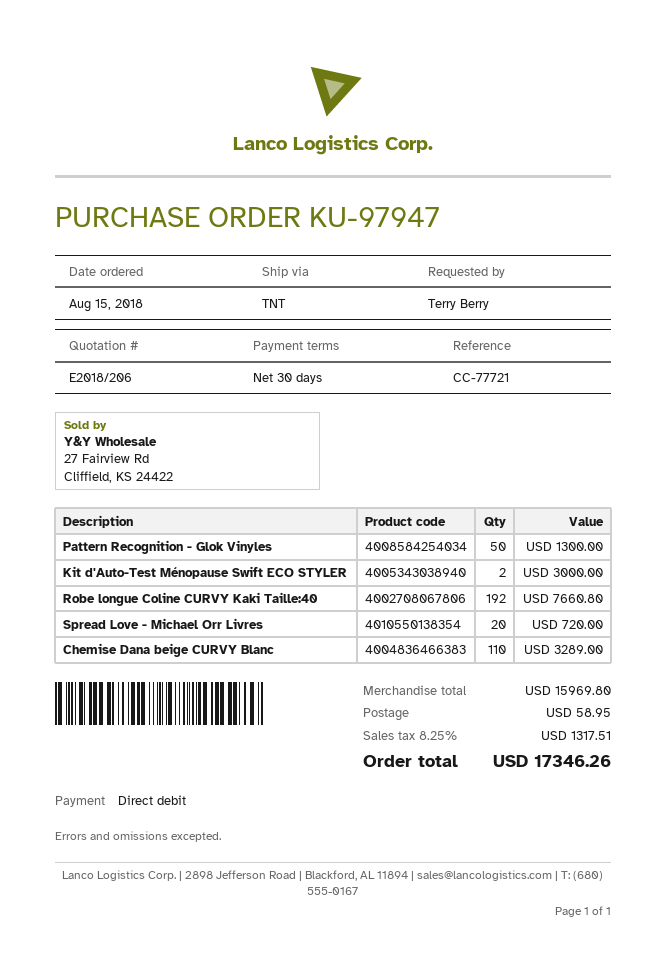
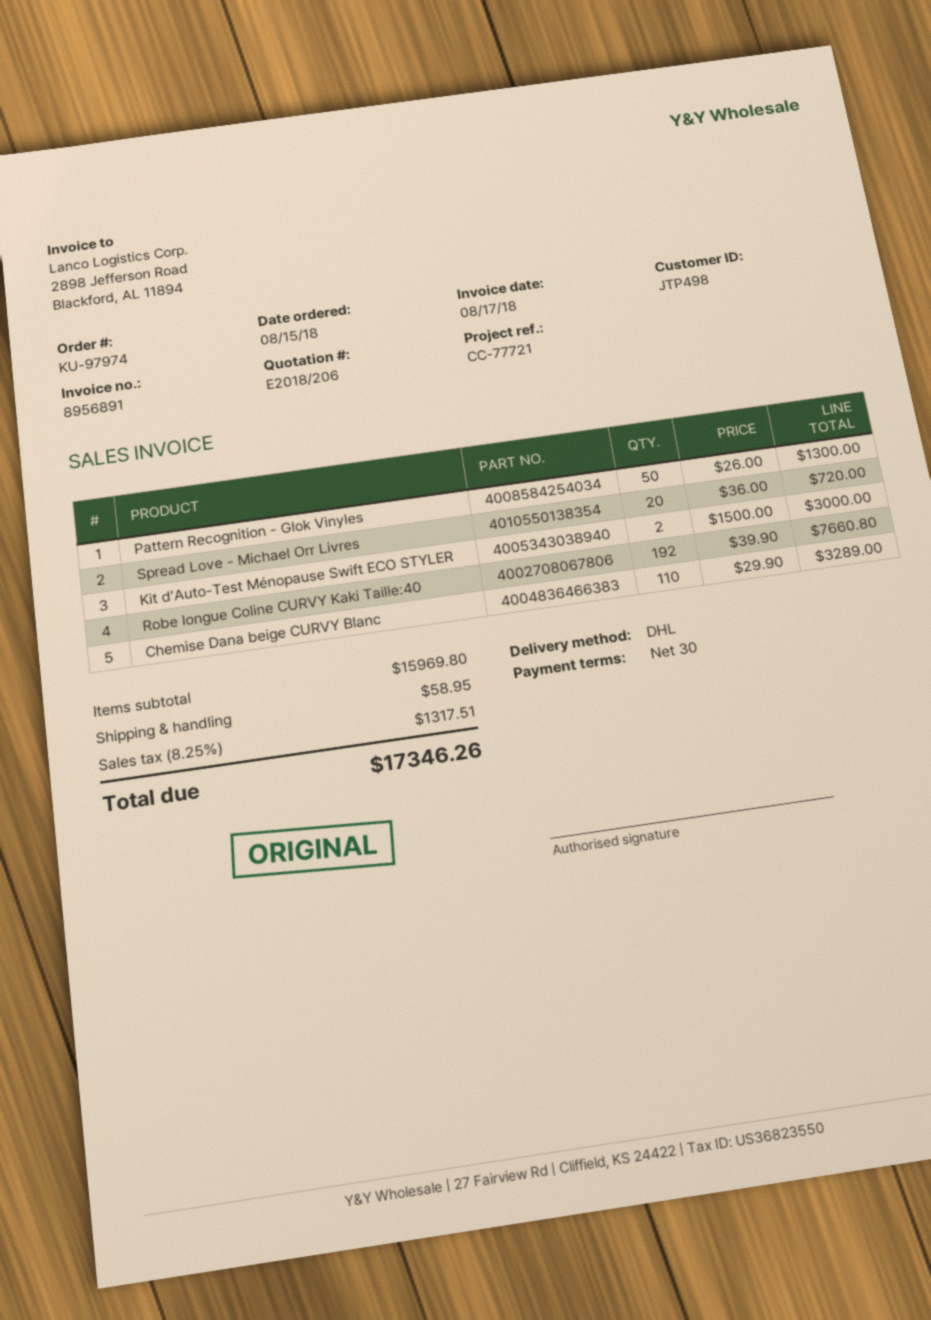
order number: KU-97947 -> KU-97974
shipping method: TNT -> DHL

